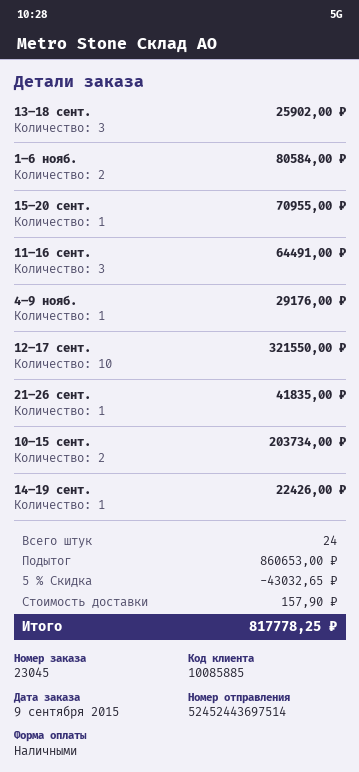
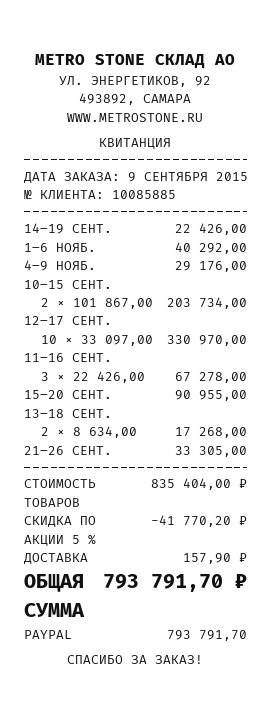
payment method: cash -> PayPal
13–18 сент.: 3 for 25902.00 -> 2 for 17268.00
1–6 нояб.: 2 for 80584.00 -> 1 for 40292.00
15–20 сент.: 1 for 70955.00 -> 1 for 90955.00
11–16 сент.: 3 for 64491.00 -> 3 for 67278.00
12–17 сент.: 10 for 321550.00 -> 10 for 330970.00
21–26 сент.: 1 for 41835.00 -> 1 for 33305.00
subtotal: 860653.00 -> 835404.00
discount: 5% = 43032.65 -> 5% = 41770.20
total: 817778.25 -> 793791.70

